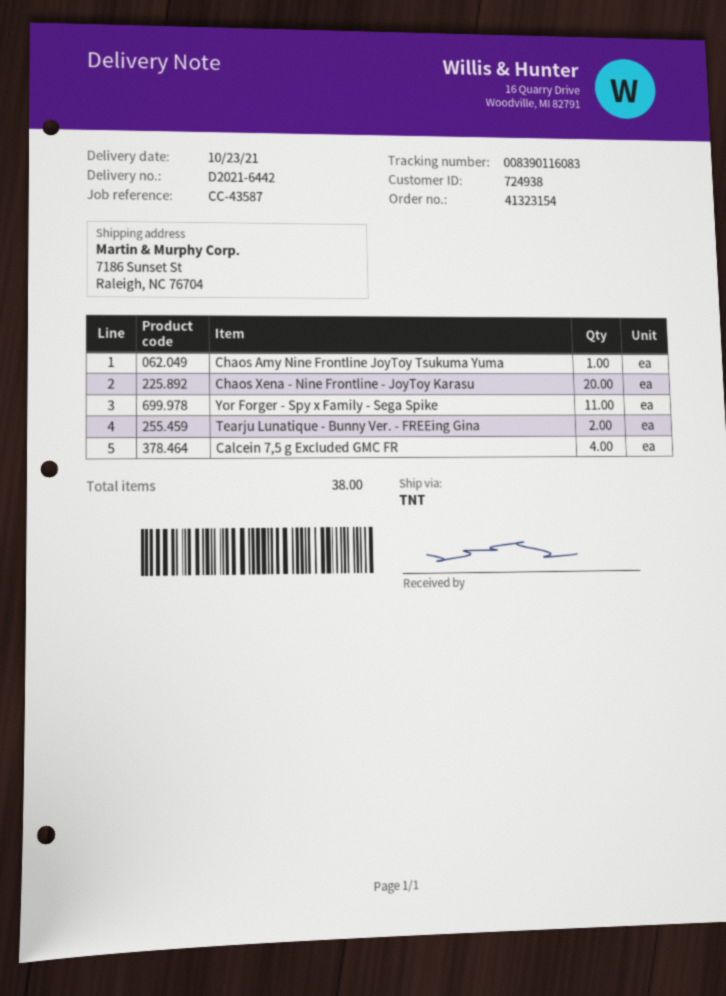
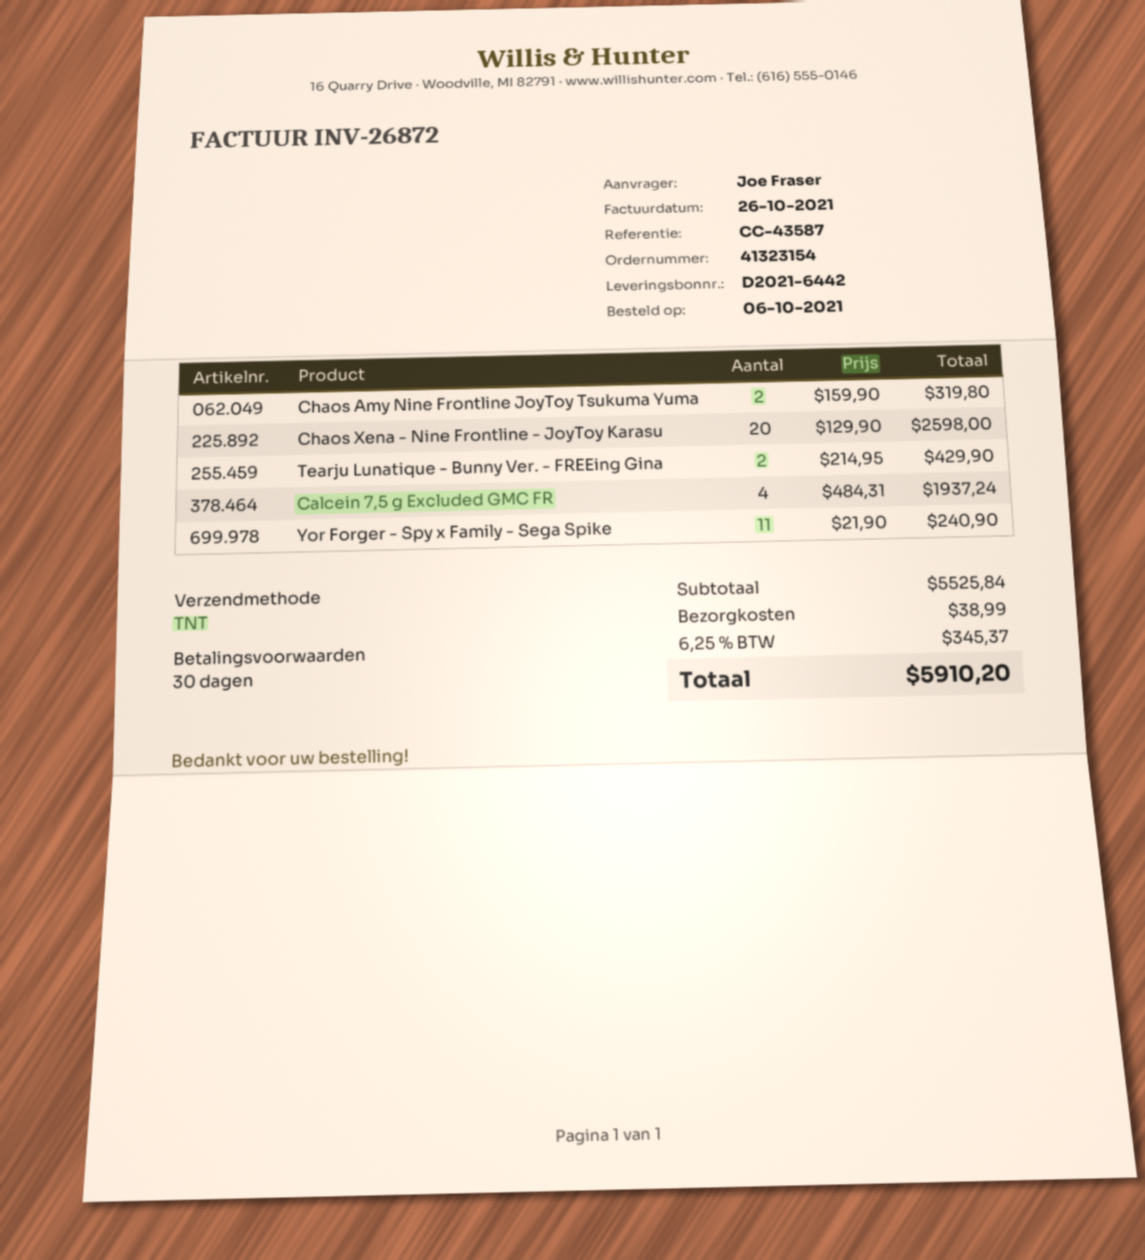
Chaos Amy Nine Frontline JoyToy Tsukuma Yuma: 1 -> 2

